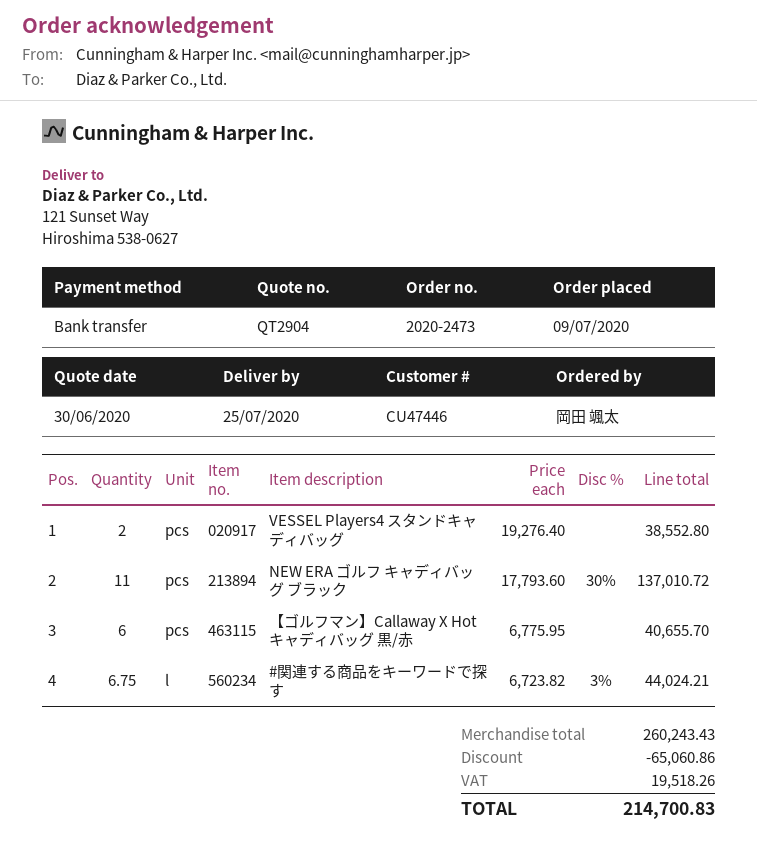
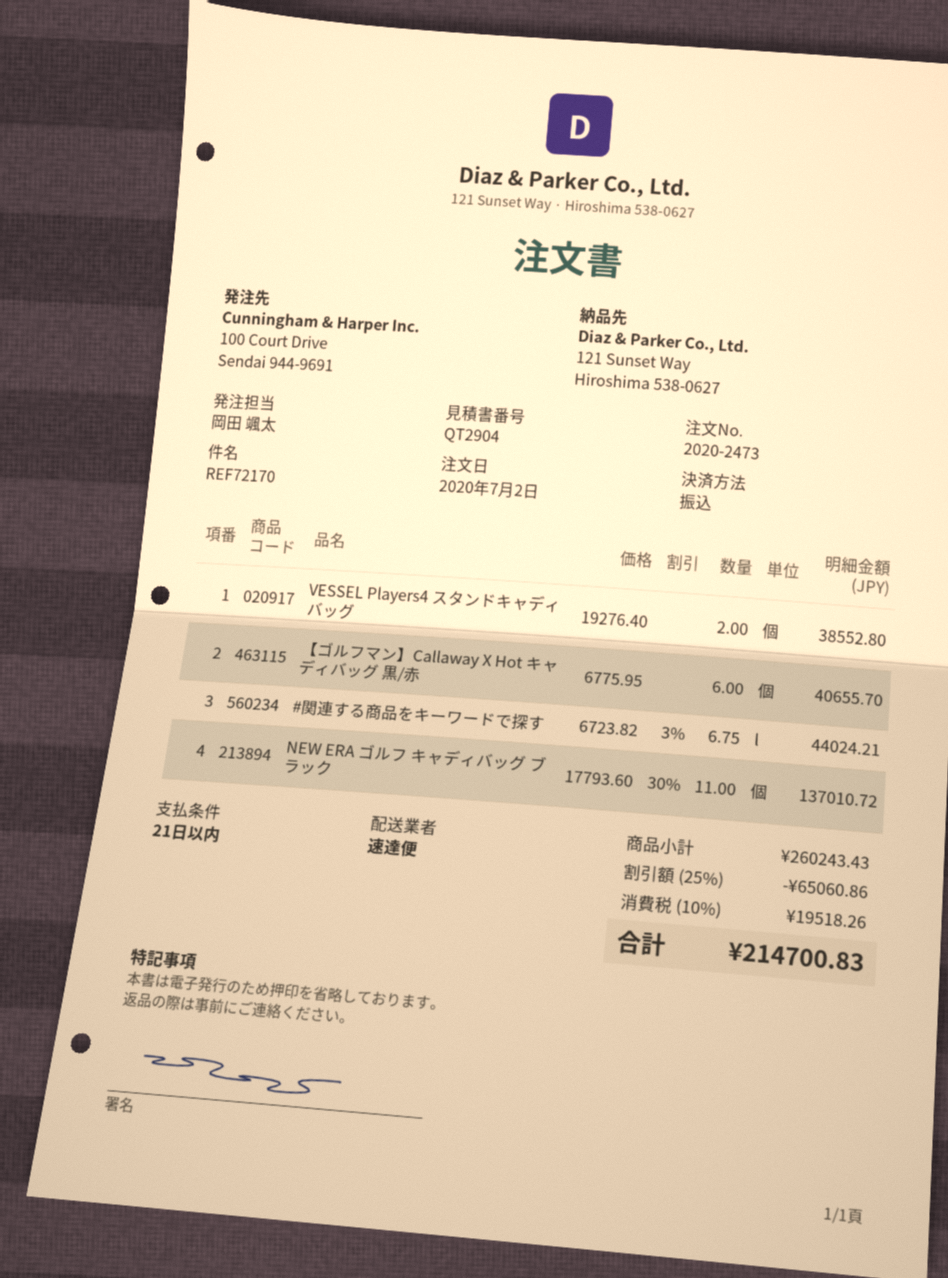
order date: 2020-07-09 -> 2020-07-02

